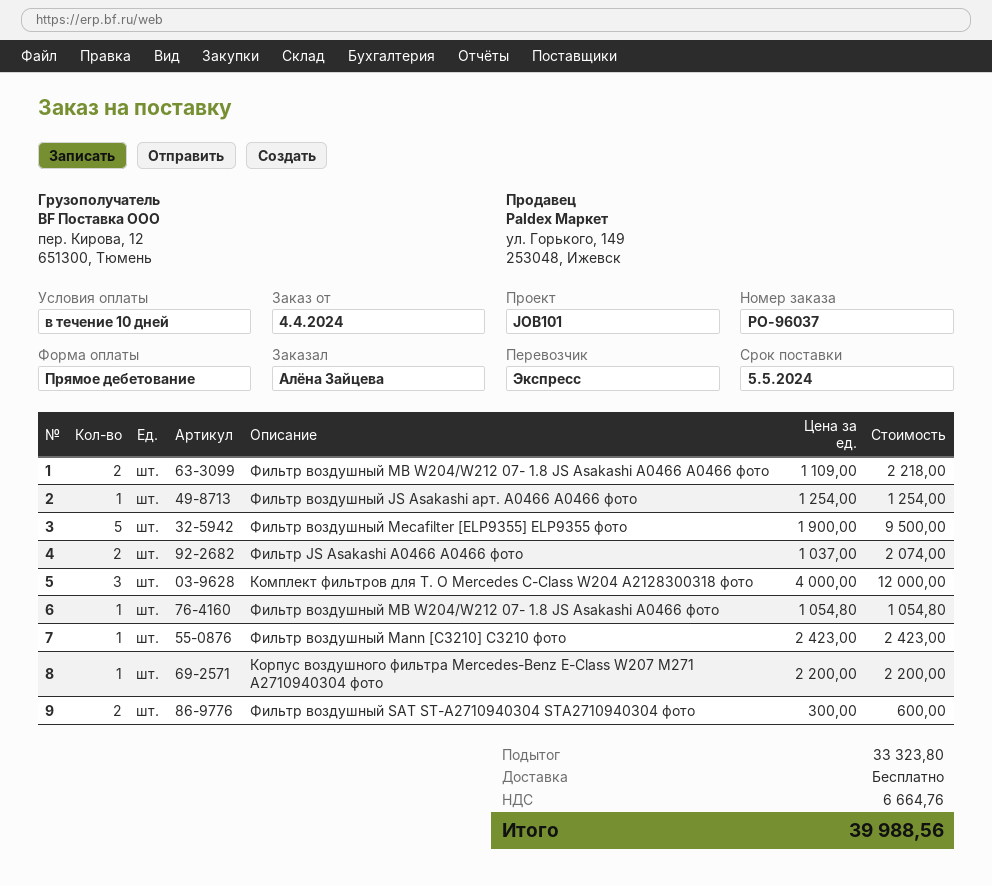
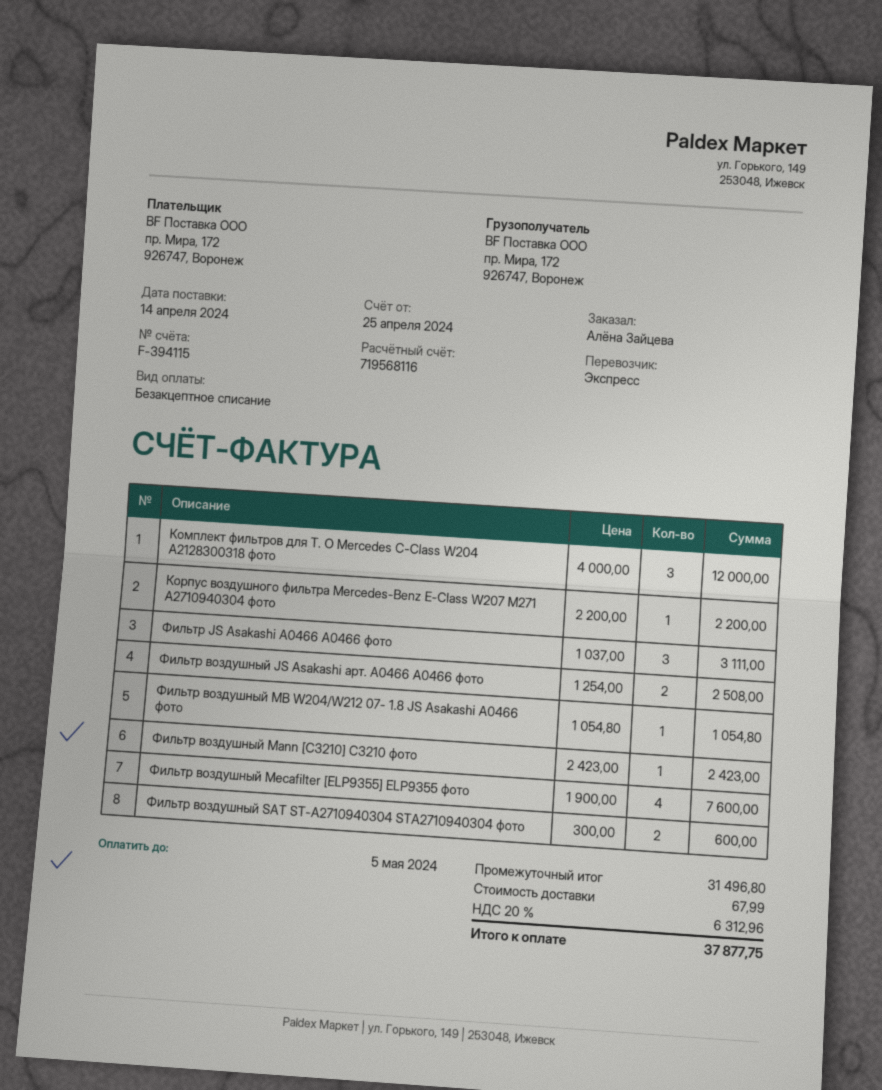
delivery date: 2024-05-05 -> 2024-04-14
ship to: пер. Кирова, 12, 651300, Тюмень -> пр. Мира, 172, 926747, Воронеж
Фильтр воздушный MB W204/W212 07- 1.8 JS Asakashi A0466 A0466 фото: 2 x 1109.00 = 2218.00 -> none
Фильтр воздушный JS Asakashi арт. A0466 A0466 фото: 1 x 1254.00 = 1254.00 -> 2 x 1254.00 = 2508.00
Фильтр воздушный Mecafilter [ELP9355] ELP9355 фото: 5 x 1900.00 = 9500.00 -> 4 x 1900.00 = 7600.00
Фильтр JS Asakashi A0466 A0466 фото: 2 x 1037.00 = 2074.00 -> 3 x 1037.00 = 3111.00
subtotal: 33323.80 -> 31496.80
shipping: 0.00 -> 67.99
tax: 6664.76 -> 6312.96
total: 39988.56 -> 37877.75

